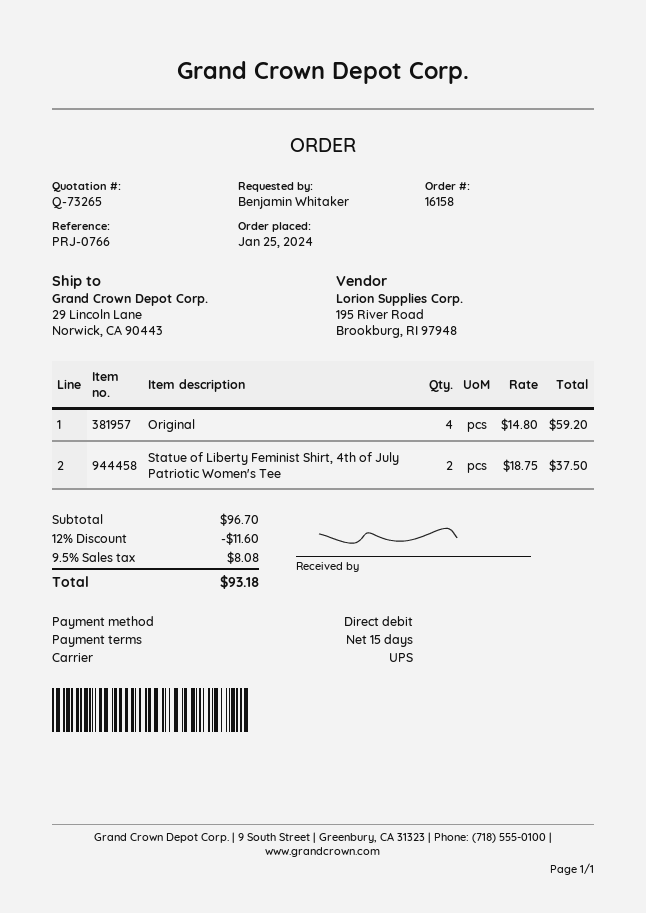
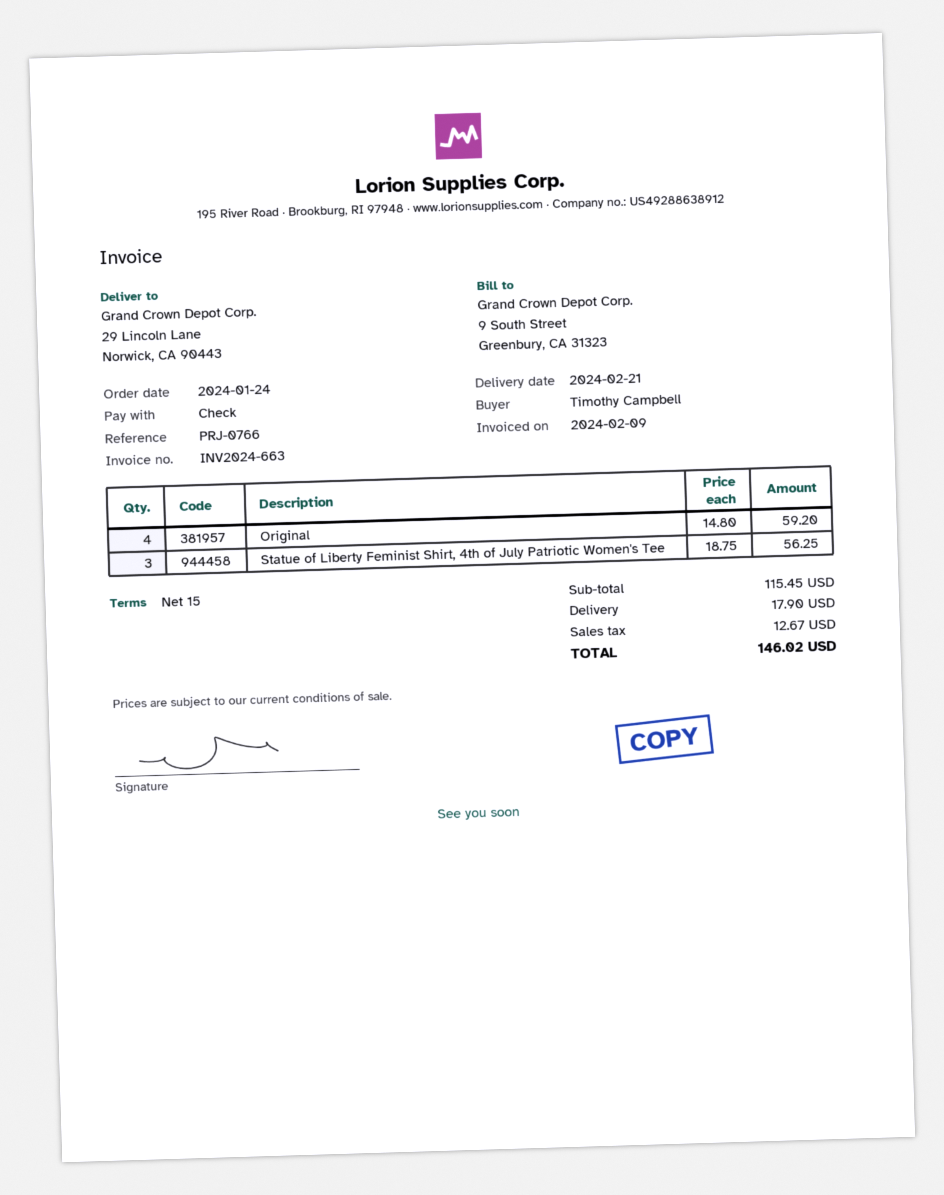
order date: 2024-01-25 -> 2024-01-24
ordered by: Benjamin Whitaker -> Timothy Campbell
payment method: direct debit -> cheque
Statue of Liberty Feminist Shirt, 4th of July Patriotic Women's Tee: 2 x 18.75 = 37.50 -> 3 x 18.75 = 56.25
subtotal: 96.70 -> 115.45
discount: 12% = 11.60 -> none
shipping: none -> 17.90
tax: 8.08 -> 12.67
total: 93.18 -> 146.02

